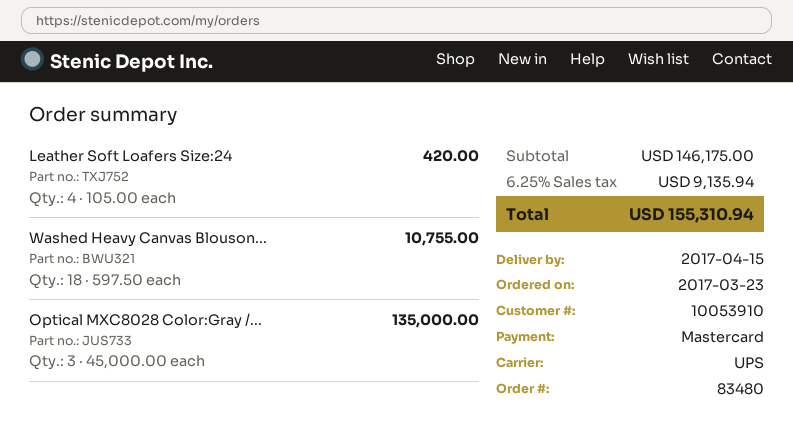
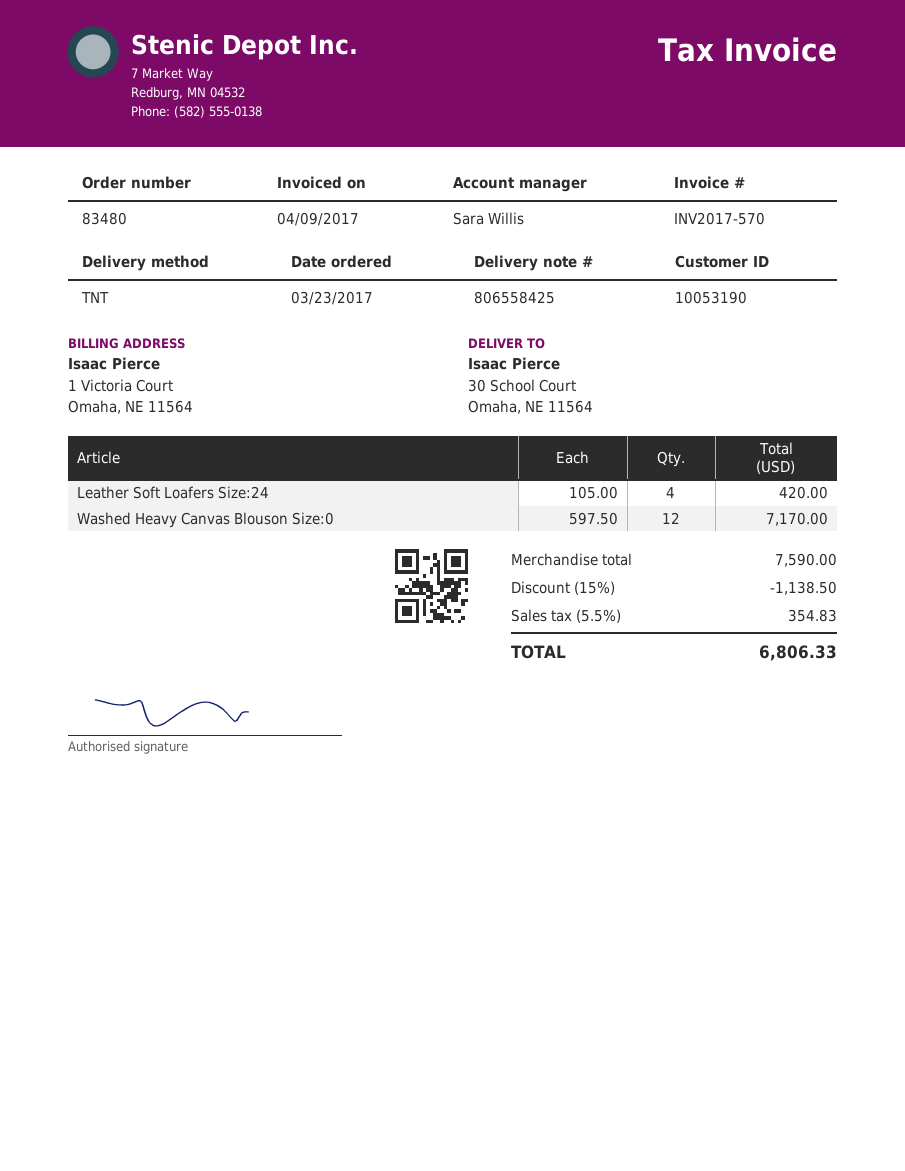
customer number: 10053910 -> 10053190
shipping method: UPS -> TNT
Washed Heavy Canvas Blouson...: 18 x 597.50 = 10755.00 -> 12 x 597.50 = 7170.00
Optical MXC8028 Color:Gray /...: 3 x 45000.00 = 135000.00 -> none
subtotal: 146175.00 -> 7590.00
discount: none -> 15% = 1138.50
tax: 6.25% = 9135.94 -> 5.5% = 354.83
total: 155310.94 -> 6806.33

